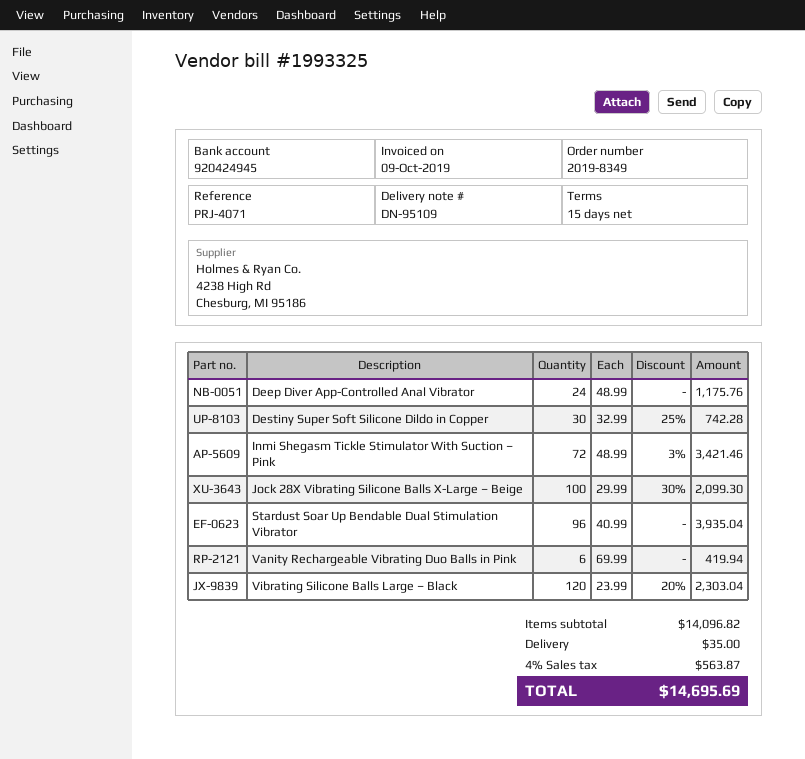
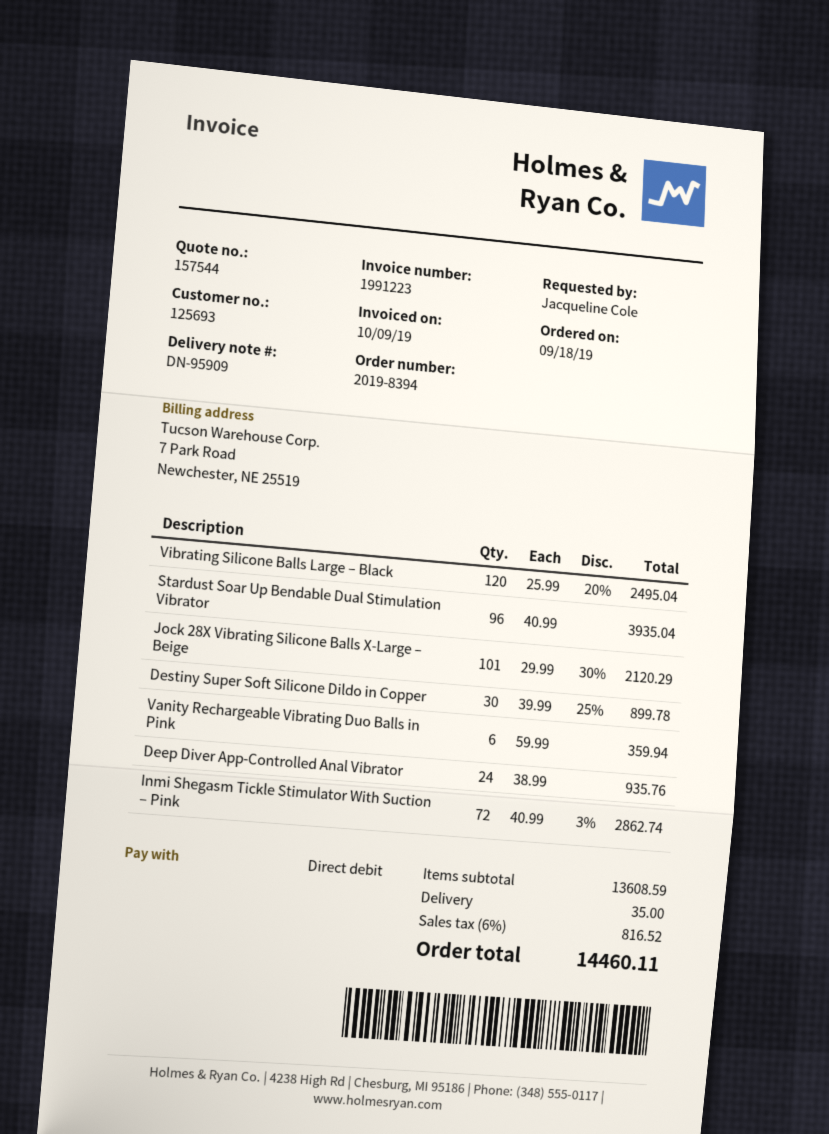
order number: 2019-8349 -> 2019-8394
delivery note number: DN-95109 -> DN-95909
invoice number: 1993325 -> 1991223
Deep Diver App-Controlled Anal Vibrator: 24 x 48.99 = 1175.76 -> 24 x 38.99 = 935.76
Destiny Super Soft Silicone Dildo in Copper: 30 x 32.99 - 25% = 742.28 -> 30 x 39.99 - 25% = 899.78
Inmi Shegasm Tickle Stimulator With Suction – Pink: 72 x 48.99 - 3% = 3421.46 -> 72 x 40.99 - 3% = 2862.74
Jock 28X Vibrating Silicone Balls X-Large – Beige: 100 x 29.99 - 30% = 2099.30 -> 101 x 29.99 - 30% = 2120.29
Vanity Rechargeable Vibrating Duo Balls in Pink: 6 x 69.99 = 419.94 -> 6 x 59.99 = 359.94
Vibrating Silicone Balls Large – Black: 120 x 23.99 - 20% = 2303.04 -> 120 x 25.99 - 20% = 2495.04
subtotal: 14096.82 -> 13608.59
tax: 4% = 563.87 -> 6% = 816.52
total: 14695.69 -> 14460.11

